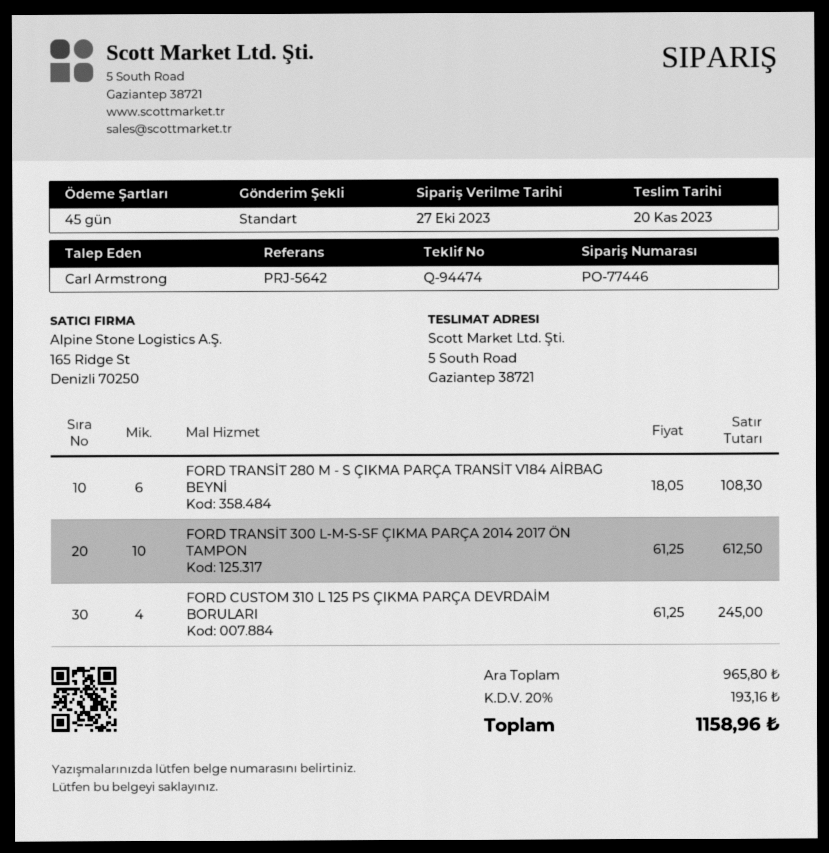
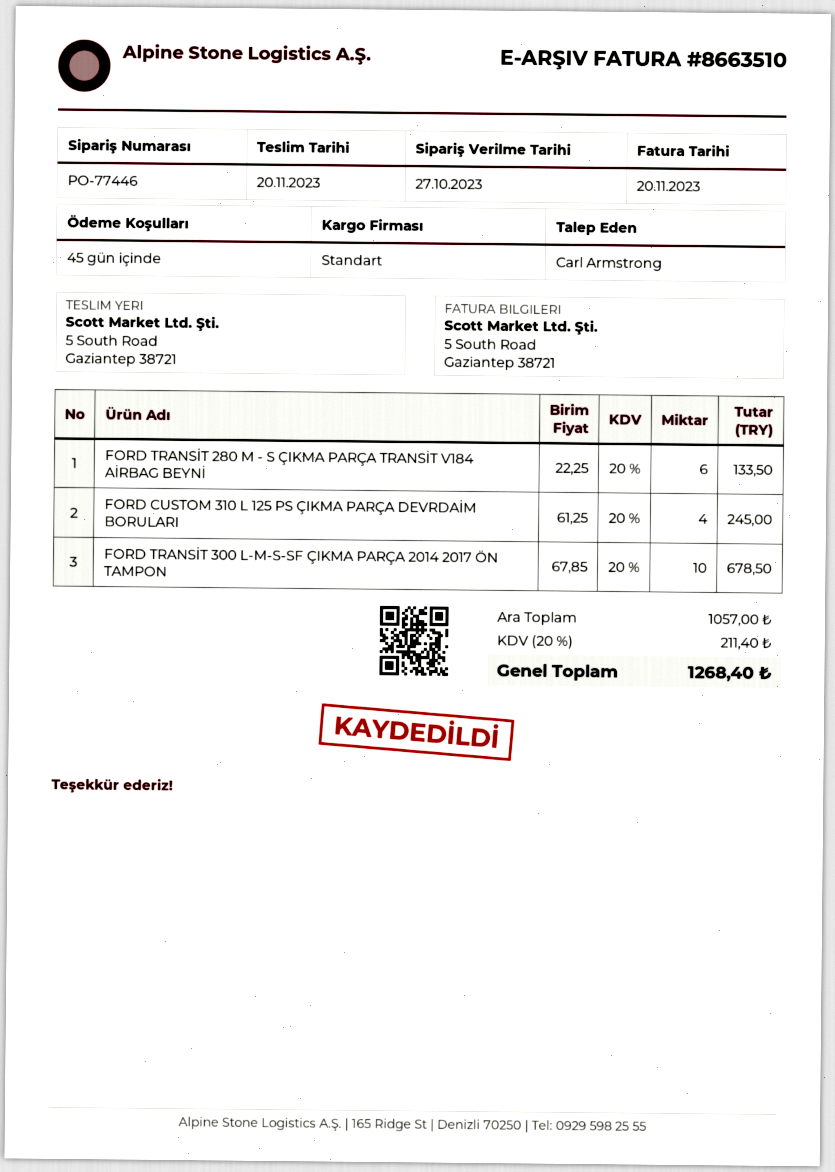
FORD TRANSİT 280 M - S ÇIKMA PARÇA TRANSİT V184 AİRBAG BEYNİ: 6 x 18.05 = 108.30 -> 6 x 22.25 = 133.50
FORD TRANSİT 300 L-M-S-SF ÇIKMA PARÇA 2014 2017 ÖN TAMPON: 10 x 61.25 = 612.50 -> 10 x 67.85 = 678.50
subtotal: 965.80 -> 1057.00
tax: 20% = 193.16 -> 20% = 211.40
total: 1158.96 -> 1268.40

